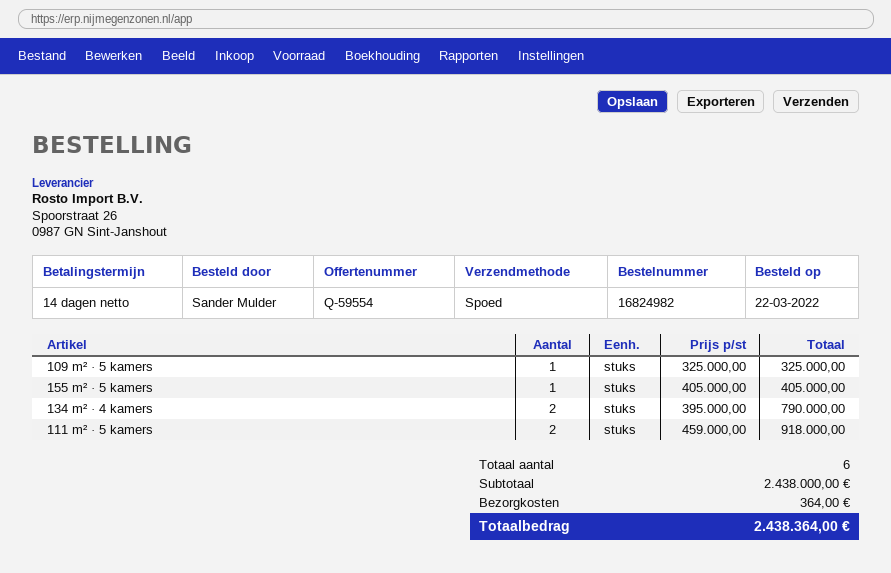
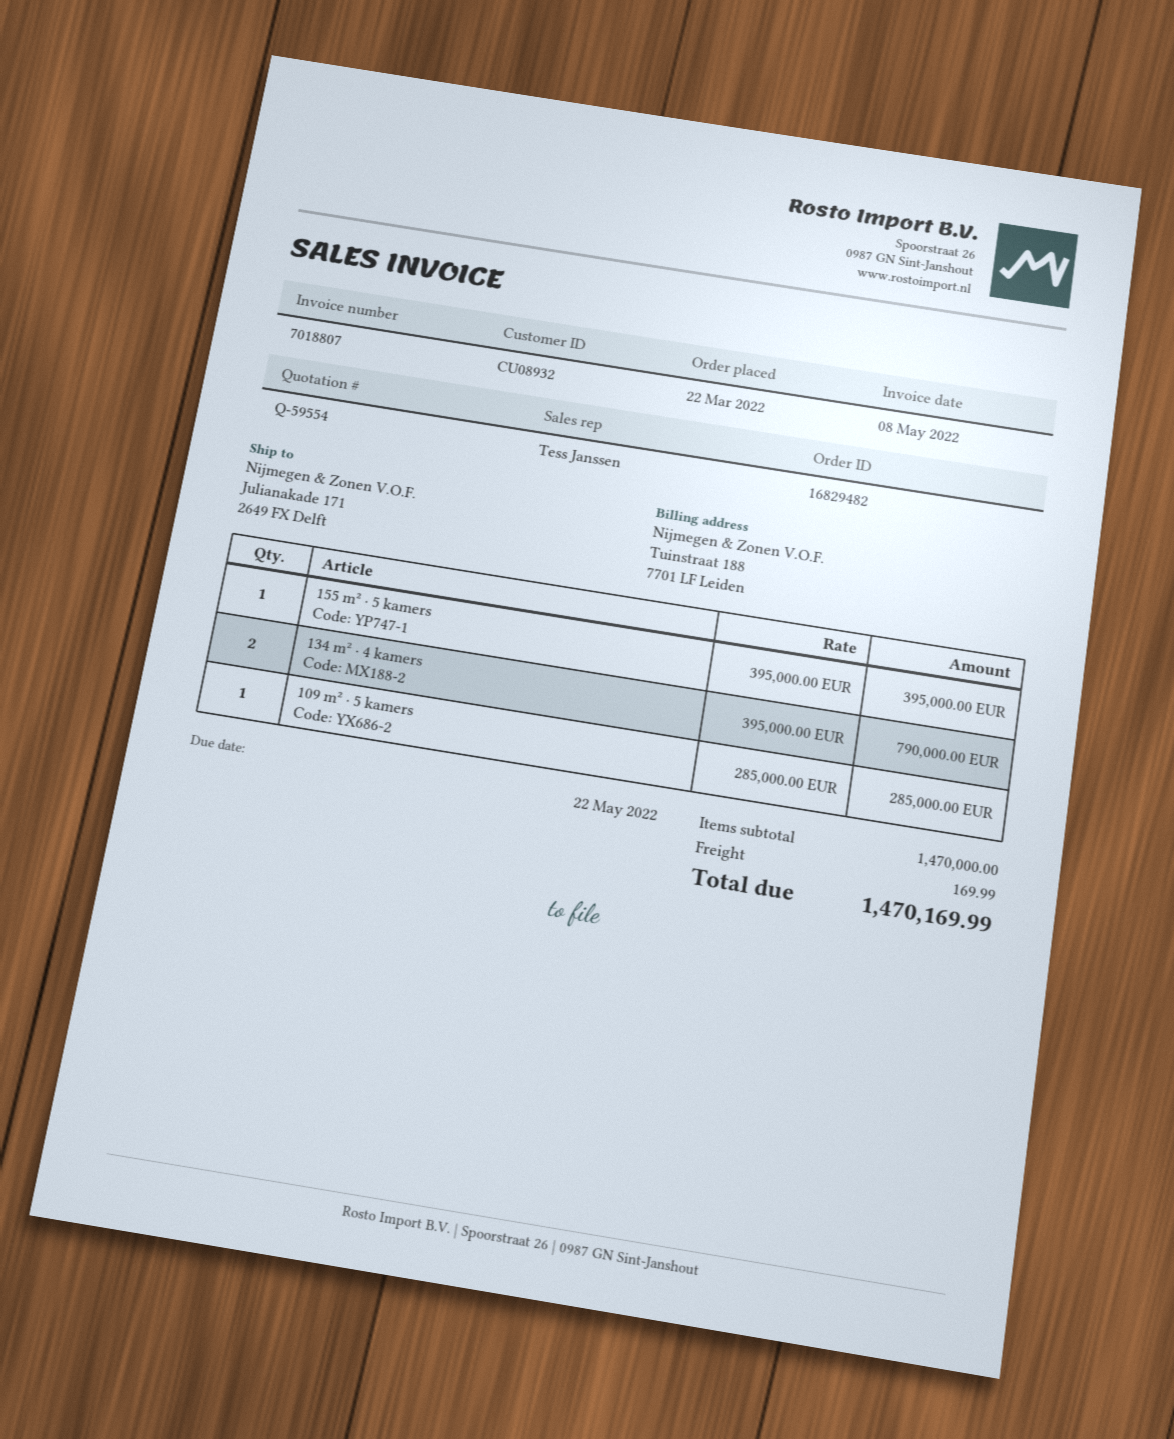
order number: 16824982 -> 16829482
109 m² · 5 kamers: 1 x 325000.00 = 325000.00 -> 1 x 285000.00 = 285000.00
155 m² · 5 kamers: 1 x 405000.00 = 405000.00 -> 1 x 395000.00 = 395000.00
111 m² · 5 kamers: 2 x 459000.00 = 918000.00 -> none
subtotal: 2438000.00 -> 1470000.00
shipping: 364.00 -> 169.99
total: 2438364.00 -> 1470169.99

